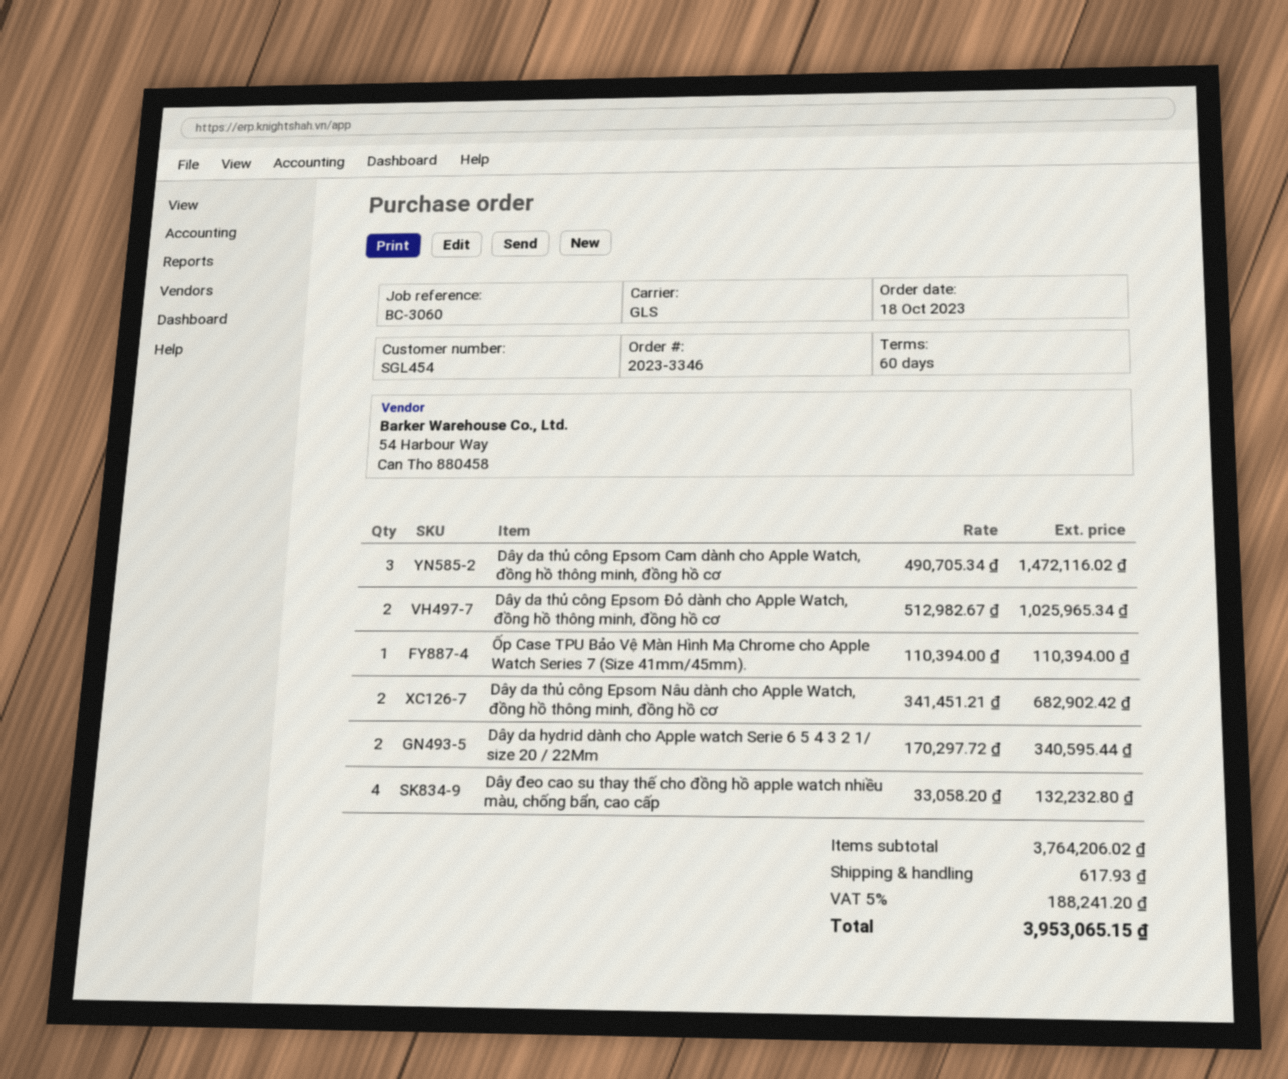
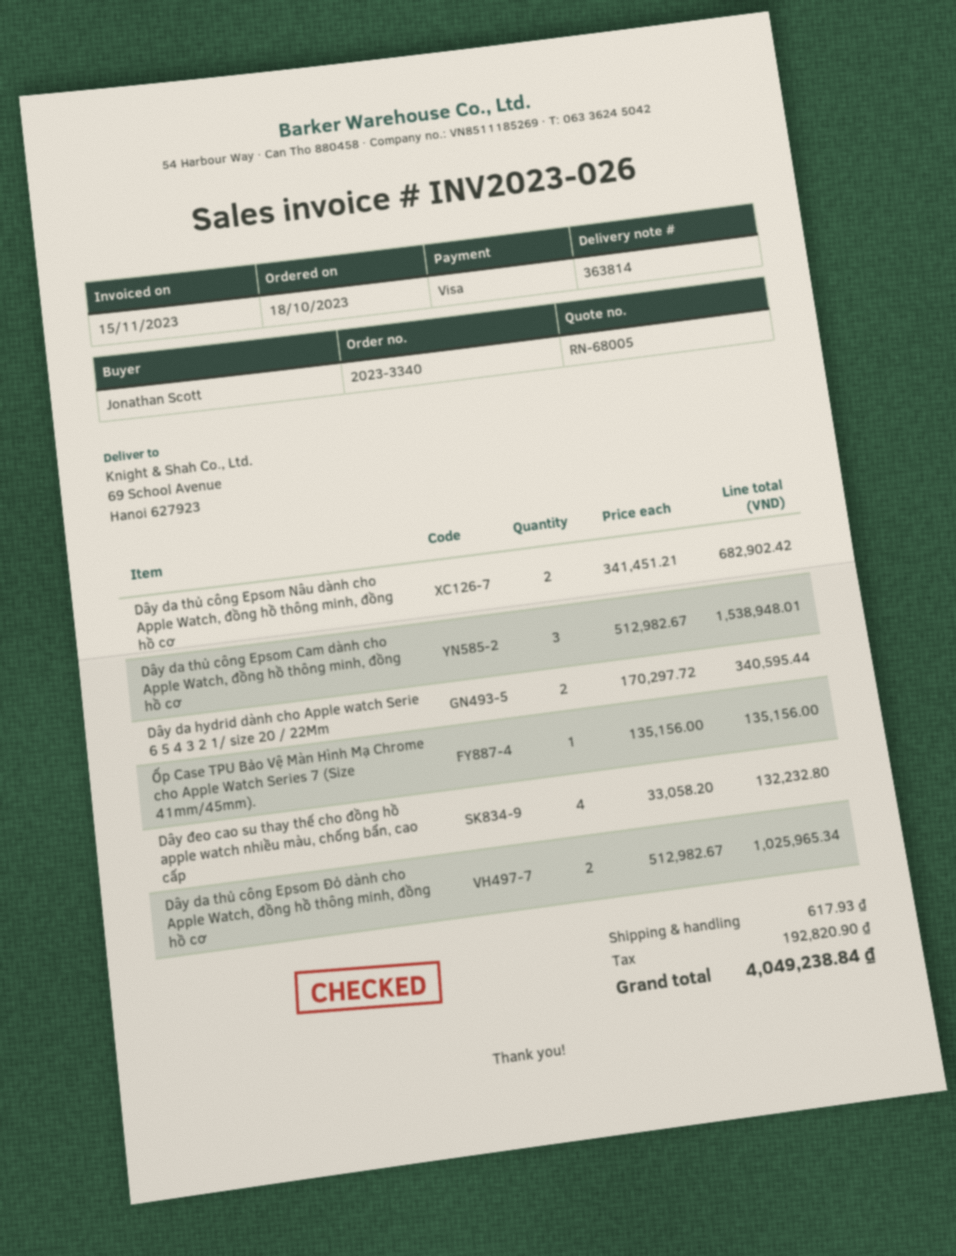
order number: 2023-3346 -> 2023-3340
Dây da thủ công Epsom Cam dành cho Apple Watch, đồng hồ thông minh, đồng hồ cơ: 3 x 490705.34 = 1472116.02 -> 3 x 512982.67 = 1538948.01
Ốp Case TPU Bảo Vệ Màn Hình Mạ Chrome cho Apple Watch Series 7 (Size 41mm/45mm).: 1 x 110394.00 = 110394.00 -> 1 x 135156.00 = 135156.00
tax: 188241.20 -> 192820.90
total: 3953065.15 -> 4049238.84

